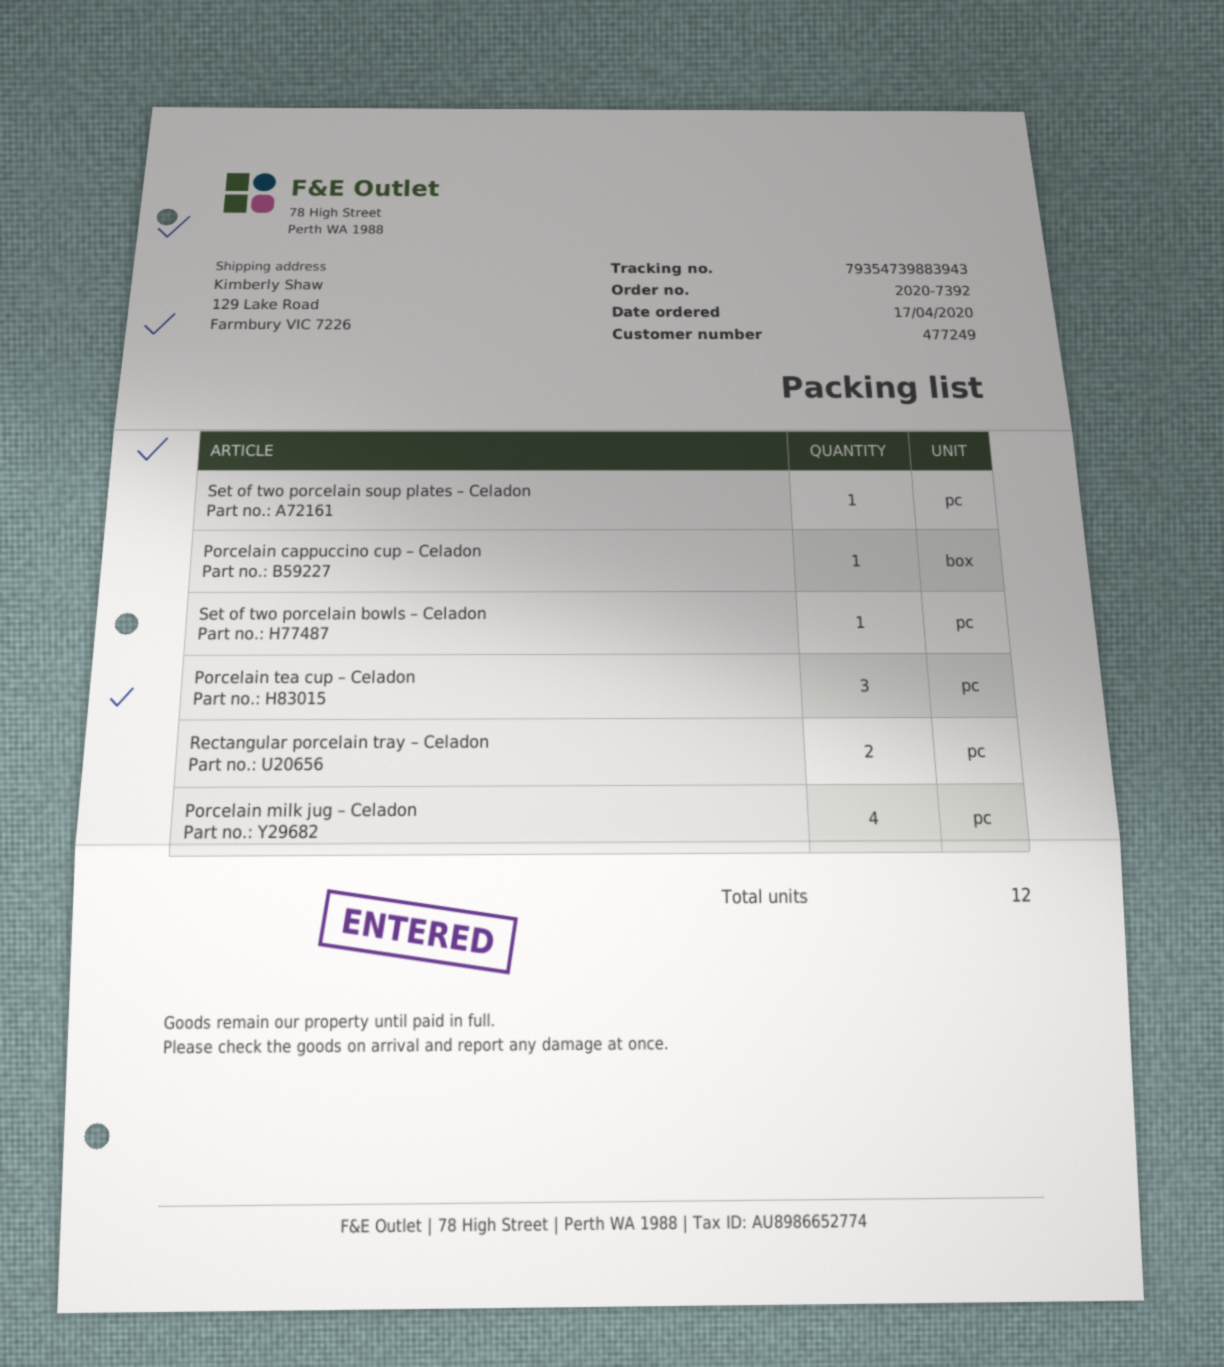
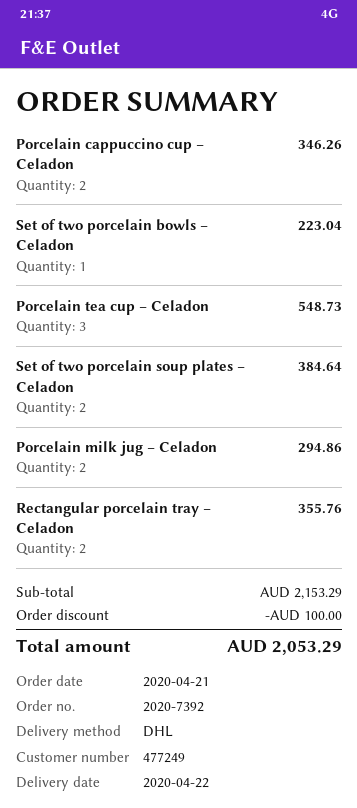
order date: 2020-04-17 -> 2020-04-21
Set of two porcelain soup plates – Celadon: 1 -> 2
Porcelain cappuccino cup – Celadon: 1 -> 2
Porcelain milk jug – Celadon: 4 -> 2

